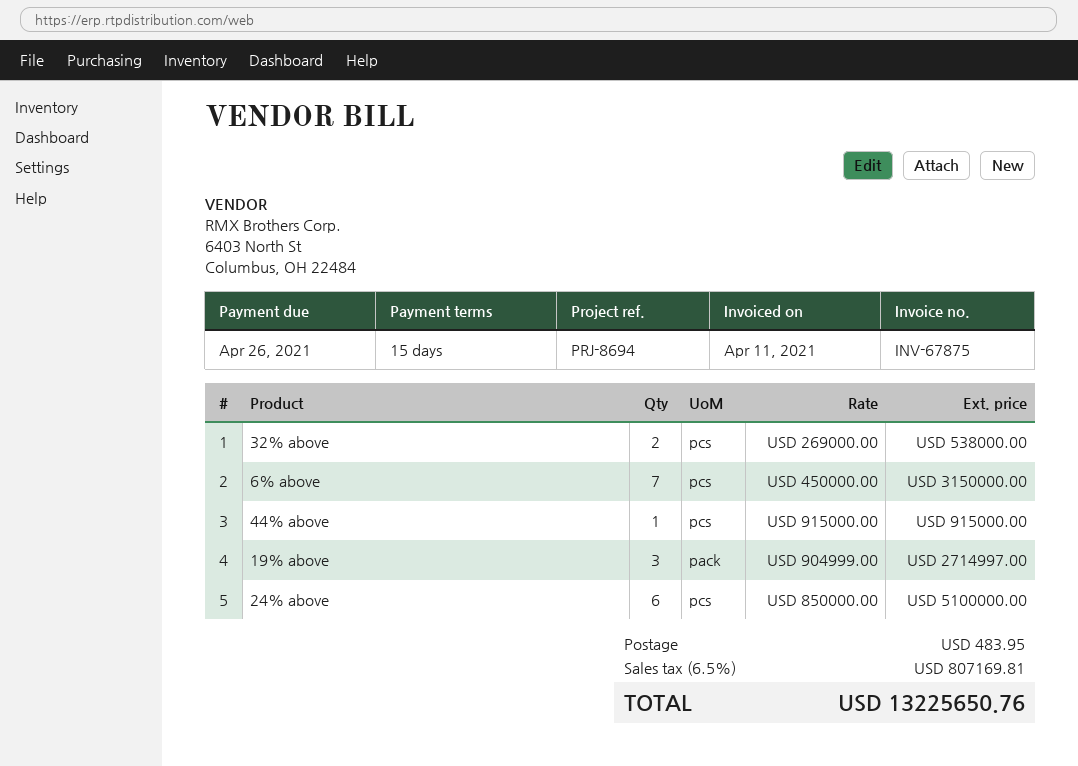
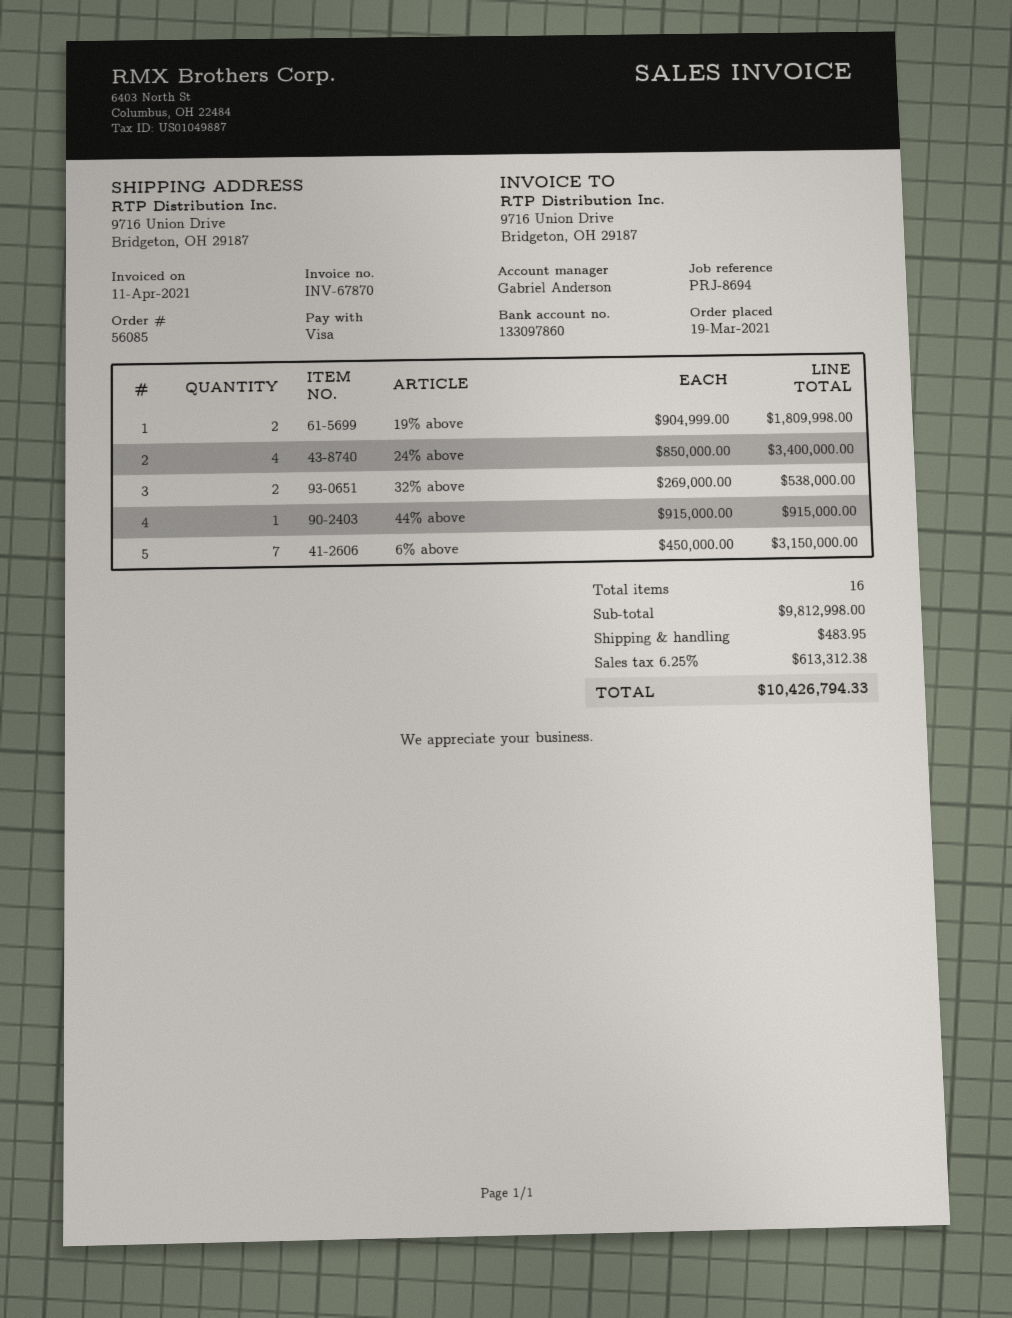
invoice number: INV-67875 -> INV-67870
19% above: 3 x 904999.00 = 2714997.00 -> 2 x 904999.00 = 1809998.00
24% above: 6 x 850000.00 = 5100000.00 -> 4 x 850000.00 = 3400000.00
tax: 6.5% = 807169.81 -> 6.25% = 613312.38
total: 13225650.76 -> 10426794.33

